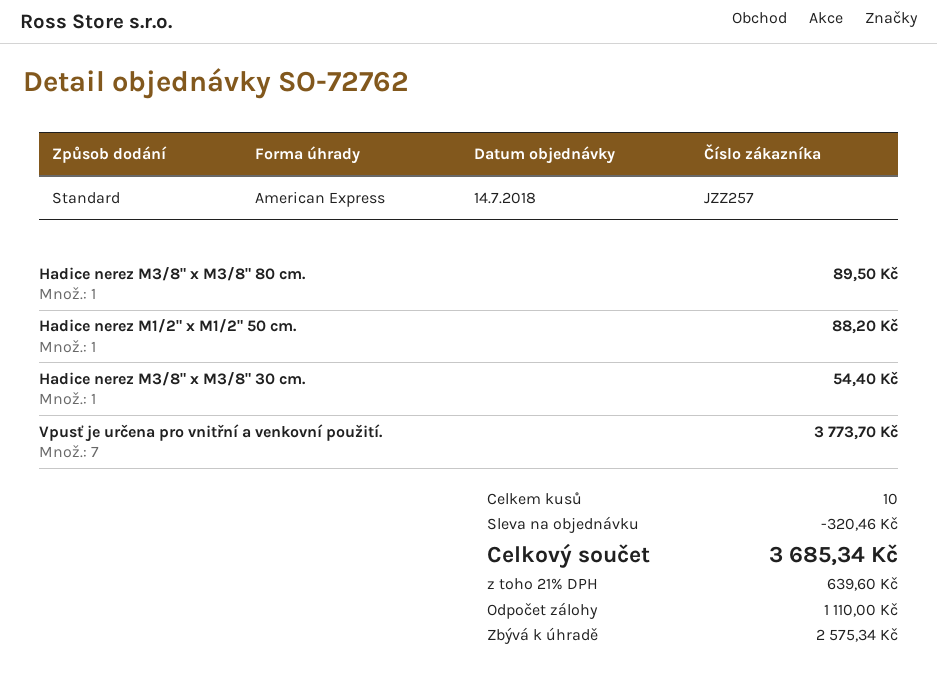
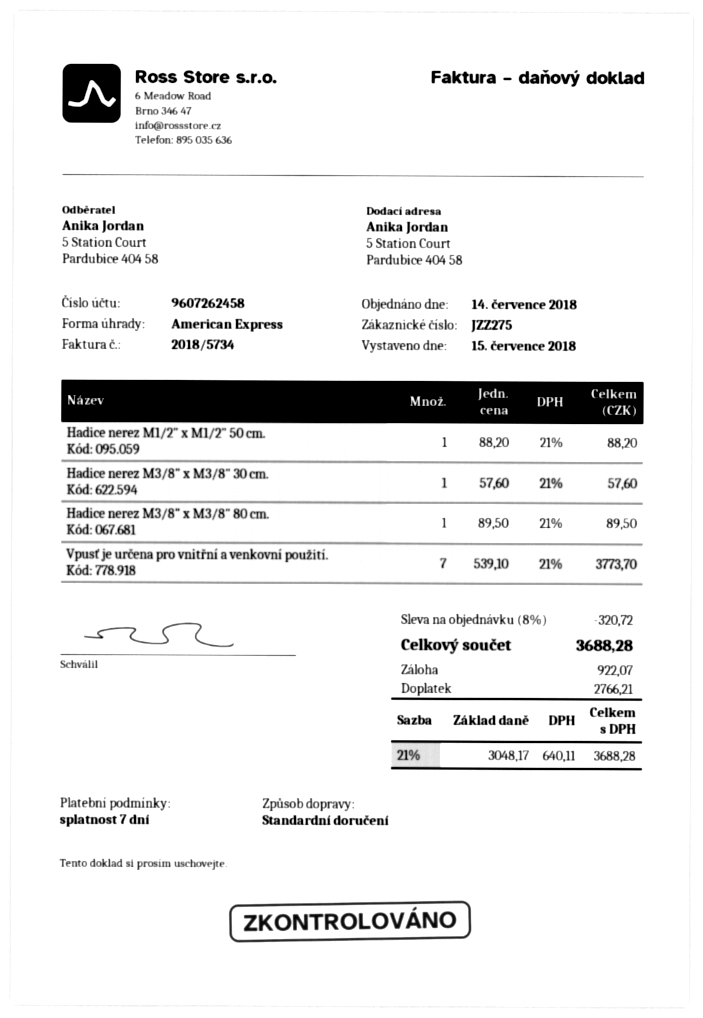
customer number: JZZ257 -> JZZ275
Hadice nerez M3/8" x M3/8" 30 cm.: 1 for 54.40 -> 1 for 57.60
discount: 320.46 -> 320.72
tax: 21% = 639.60 -> 21% = 640.11
total: 3685.34 -> 3688.28
deposit: 1110.00 -> 922.07
balance: 2575.34 -> 2766.21

